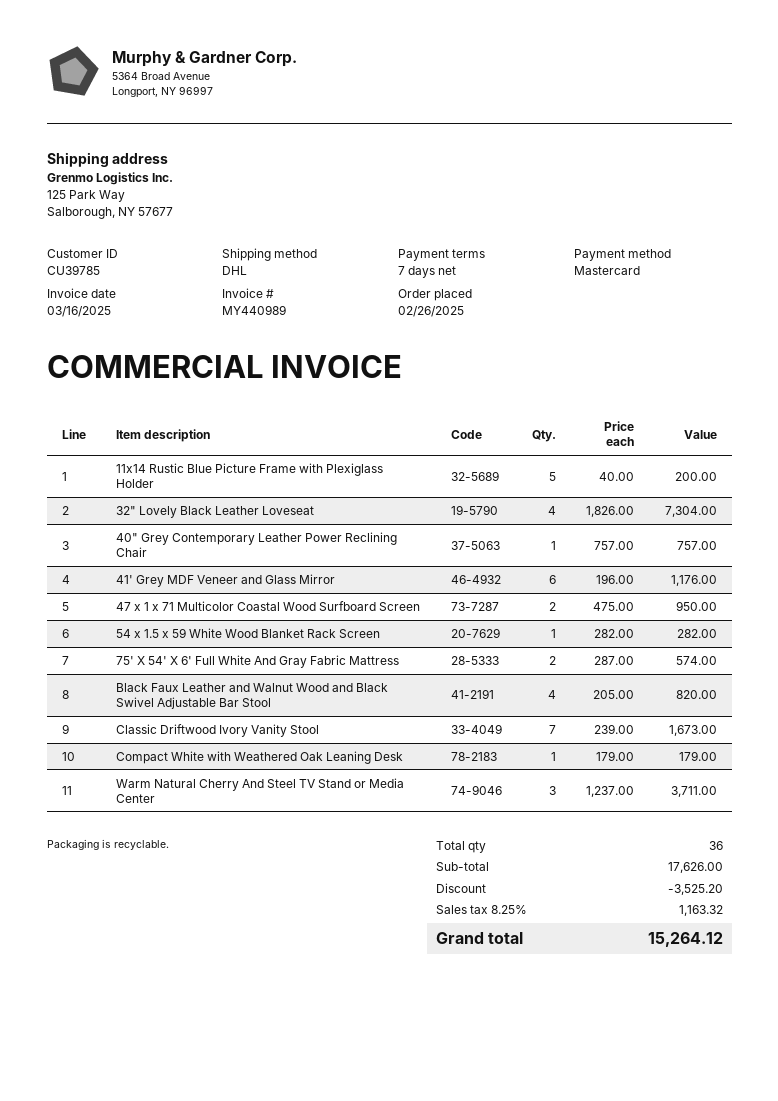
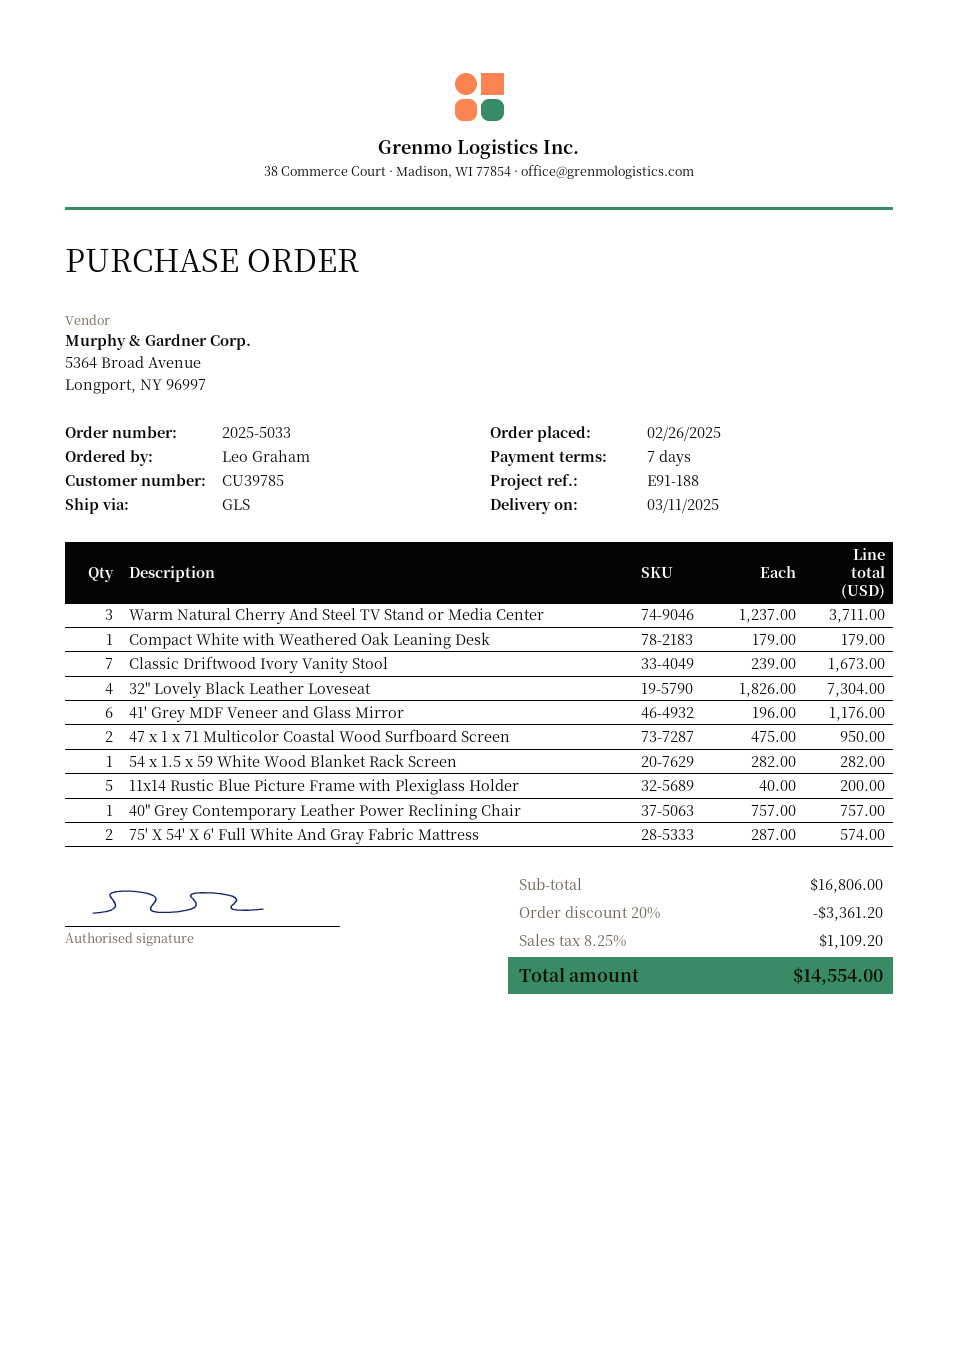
shipping method: DHL -> GLS
Black Faux Leather and Walnut Wood and Black Swivel Adjustable Bar Stool: 4 x 205.00 = 820.00 -> none
subtotal: 17626.00 -> 16806.00
discount: 3525.20 -> 3361.20
tax: 8.25% = 1163.32 -> 8.25% = 1109.20
total: 15264.12 -> 14554.00

